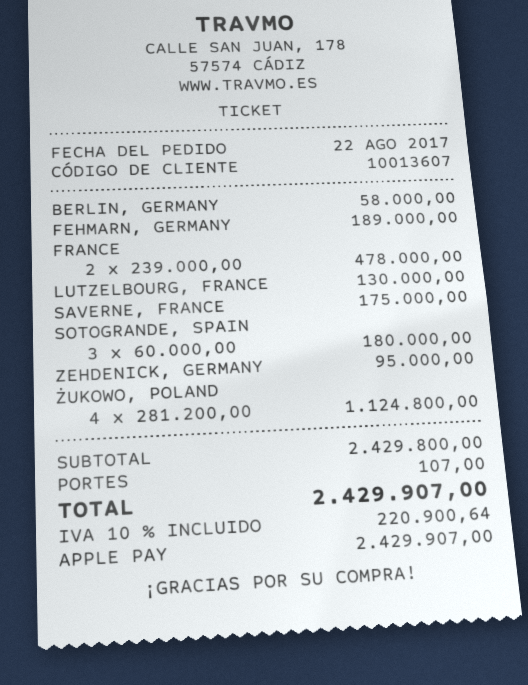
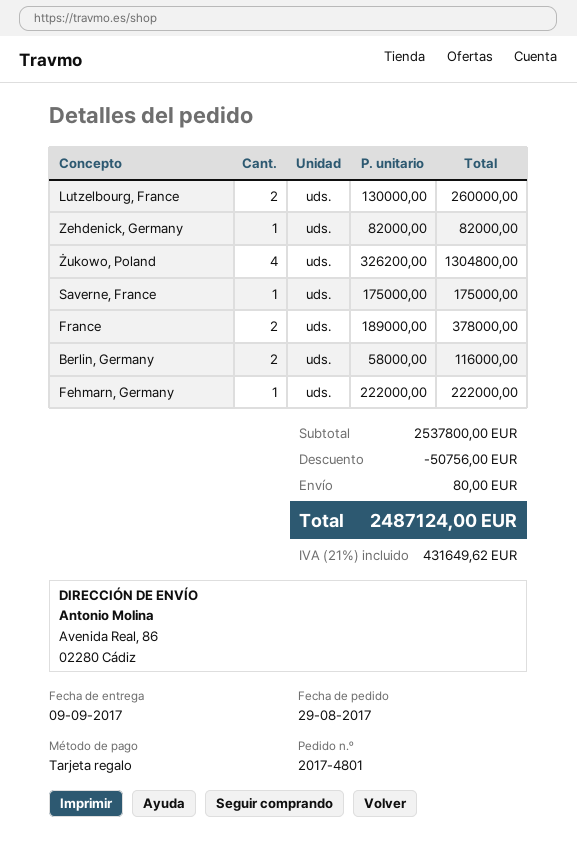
order date: 2017-08-22 -> 2017-08-29
payment method: Apple Pay -> gift card
BERLIN, GERMANY: 1 x 58000.00 = 58000.00 -> 2 x 58000.00 = 116000.00
FEHMARN, GERMANY: 1 x 189000.00 = 189000.00 -> 1 x 222000.00 = 222000.00
FRANCE: 2 x 239000.00 = 478000.00 -> 2 x 189000.00 = 378000.00
LUTZELBOURG, FRANCE: 1 x 130000.00 = 130000.00 -> 2 x 130000.00 = 260000.00
SOTOGRANDE, SPAIN: 3 x 60000.00 = 180000.00 -> none
ZEHDENICK, GERMANY: 1 x 95000.00 = 95000.00 -> 1 x 82000.00 = 82000.00
ŻUKOWO, POLAND: 4 x 281200.00 = 1124800.00 -> 4 x 326200.00 = 1304800.00
subtotal: 2429800.00 -> 2537800.00
discount: none -> 50756.00
shipping: 107.00 -> 80.00
tax: 10% = 220900.64 -> 21% = 431649.62
total: 2429907.00 -> 2487124.00

